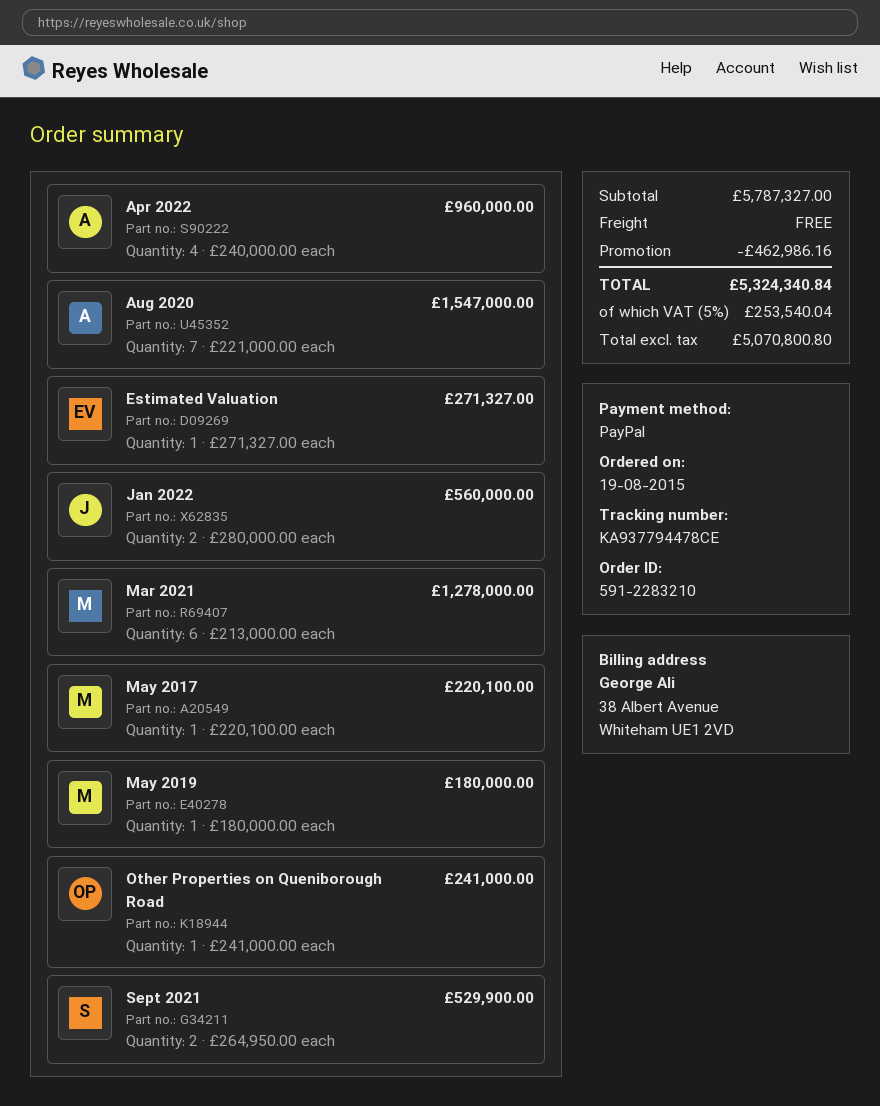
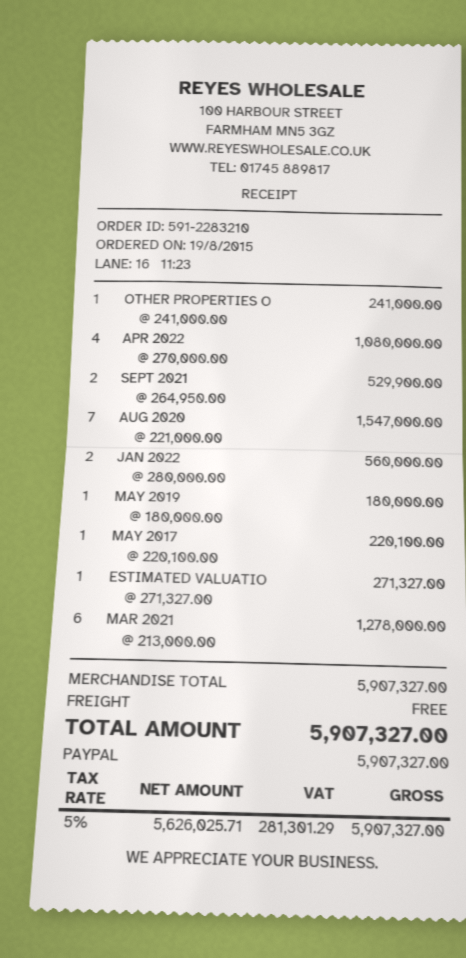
Apr 2022: 4 x 240000.00 = 960000.00 -> 4 x 270000.00 = 1080000.00
subtotal: 5787327.00 -> 5907327.00
discount: 462986.16 -> none
net: 5070800.80 -> 5626025.71
tax: 5% = 253540.04 -> 5% = 281301.29
total: 5324340.84 -> 5907327.00

